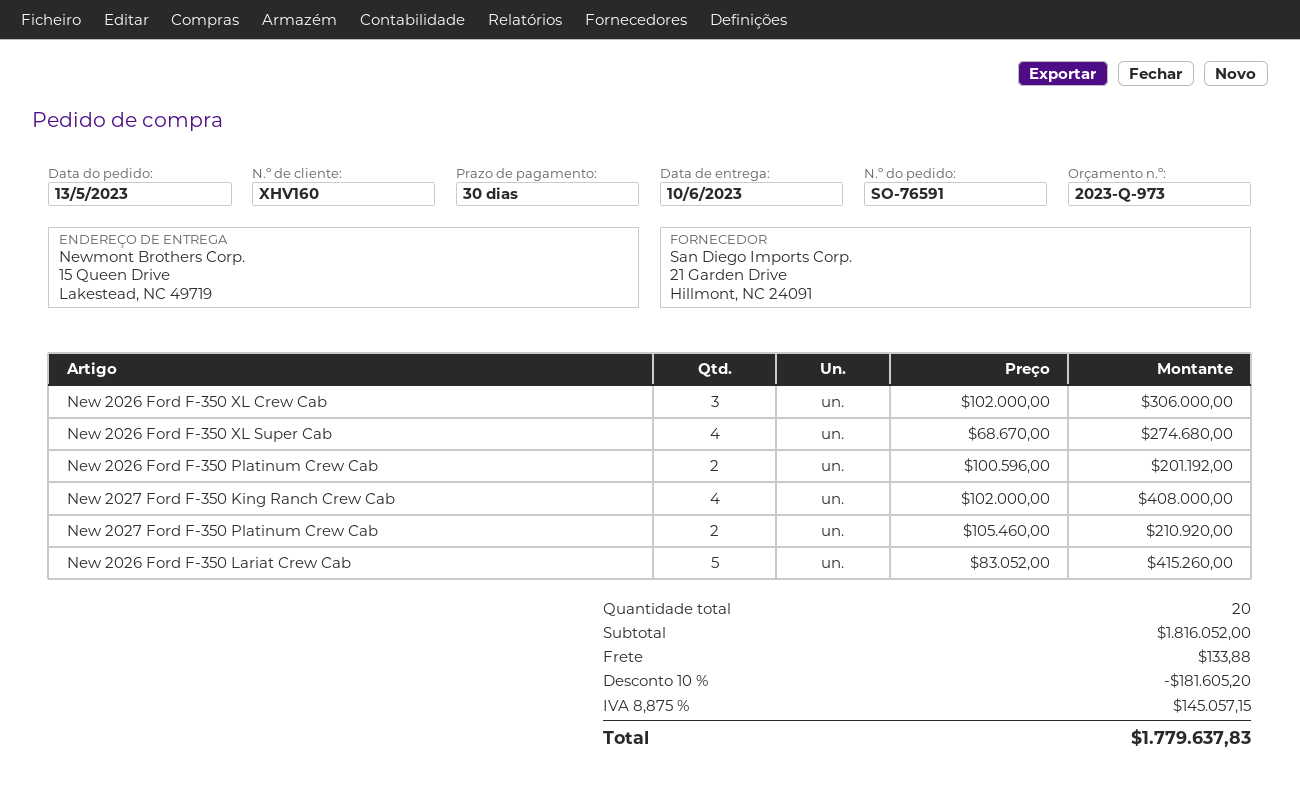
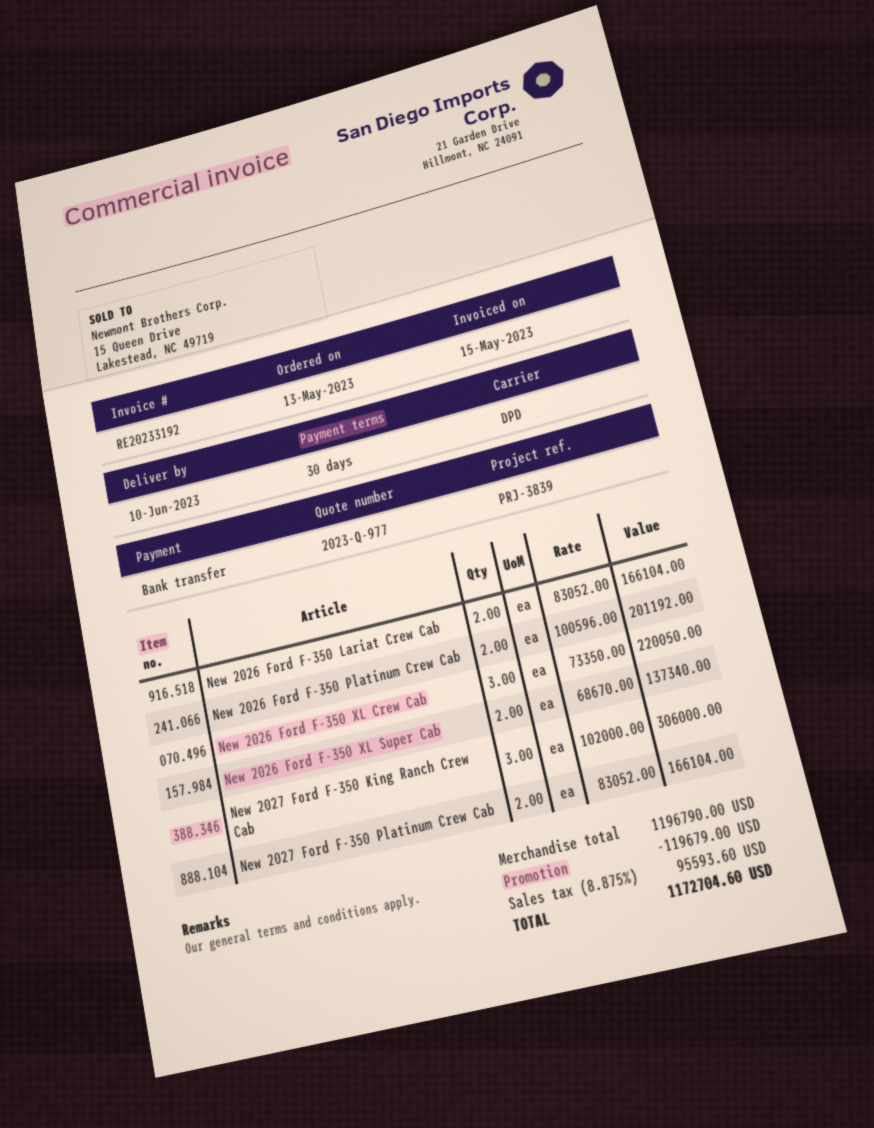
quote number: 2023-Q-973 -> 2023-Q-977
New 2026 Ford F-350 XL Crew Cab: 3 x 102000.00 = 306000.00 -> 3 x 73350.00 = 220050.00
New 2026 Ford F-350 XL Super Cab: 4 x 68670.00 = 274680.00 -> 2 x 68670.00 = 137340.00
New 2027 Ford F-350 King Ranch Crew Cab: 4 x 102000.00 = 408000.00 -> 3 x 102000.00 = 306000.00
New 2027 Ford F-350 Platinum Crew Cab: 2 x 105460.00 = 210920.00 -> 2 x 83052.00 = 166104.00
New 2026 Ford F-350 Lariat Crew Cab: 5 x 83052.00 = 415260.00 -> 2 x 83052.00 = 166104.00
subtotal: 1816052.00 -> 1196790.00
discount: 181605.20 -> 119679.00
shipping: 133.88 -> none
tax: 8.875% = 145057.15 -> 8.875% = 95593.60
total: 1779637.83 -> 1172704.60

